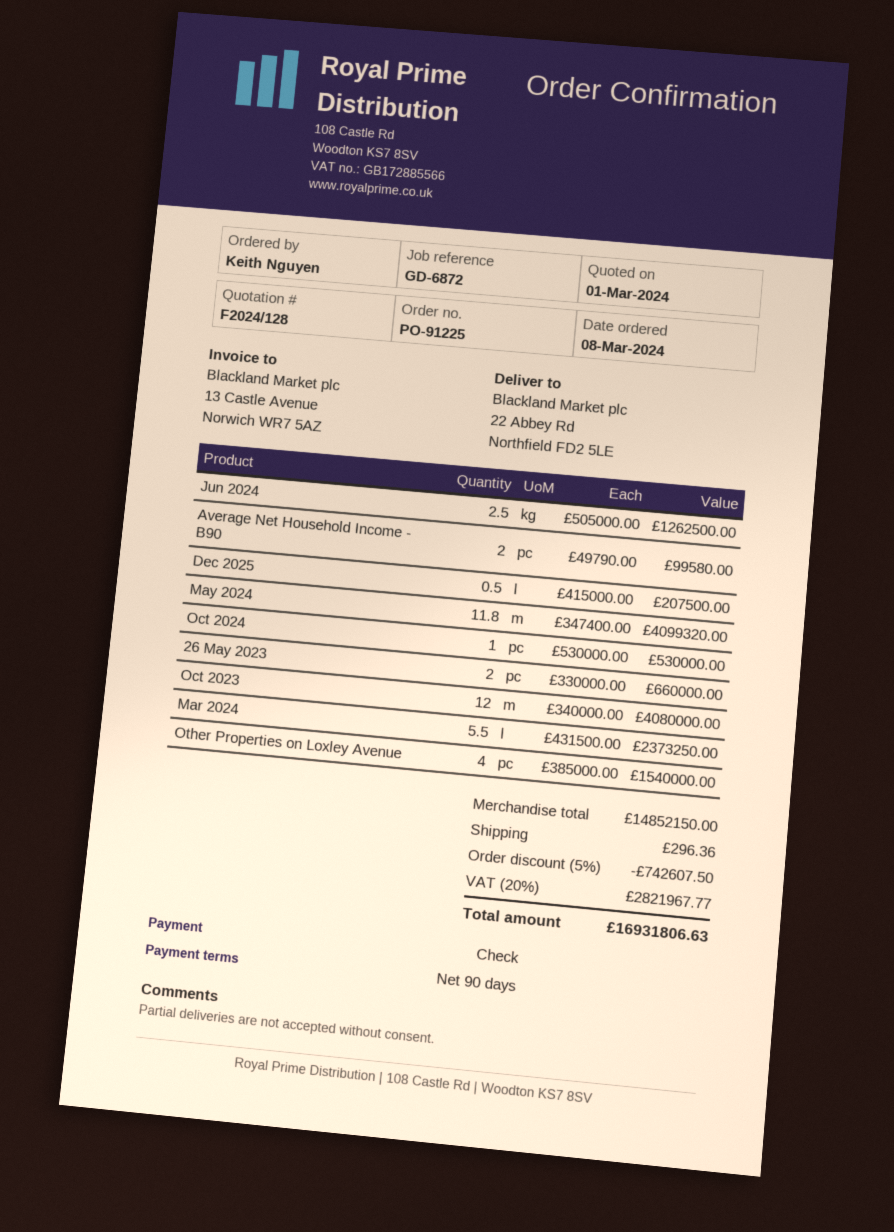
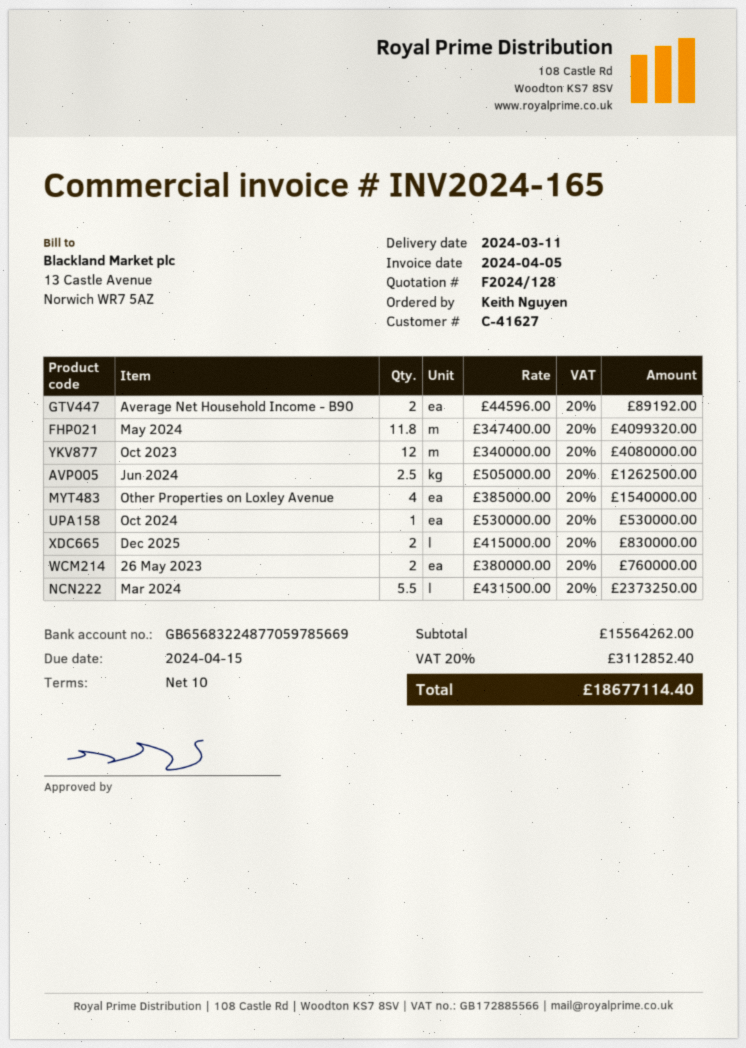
payment terms: 90 days -> 10 days
Average Net Household Income - B90: 2 x 49790.00 = 99580.00 -> 2 x 44596.00 = 89192.00
Dec 2025: 0.5 x 415000.00 = 207500.00 -> 2 x 415000.00 = 830000.00
26 May 2023: 2 x 330000.00 = 660000.00 -> 2 x 380000.00 = 760000.00
subtotal: 14852150.00 -> 15564262.00
discount: 5% = 742607.50 -> none
shipping: 296.36 -> none
tax: 20% = 2821967.77 -> 20% = 3112852.40
total: 16931806.63 -> 18677114.40

